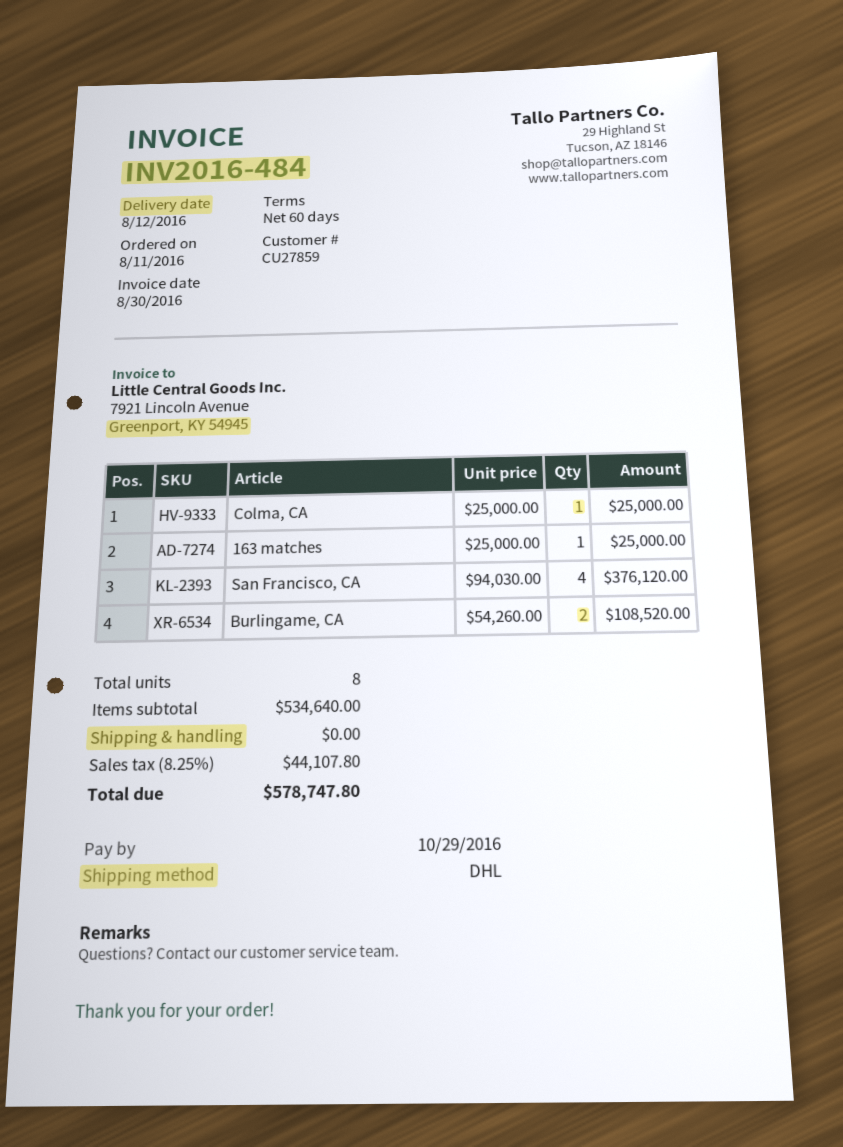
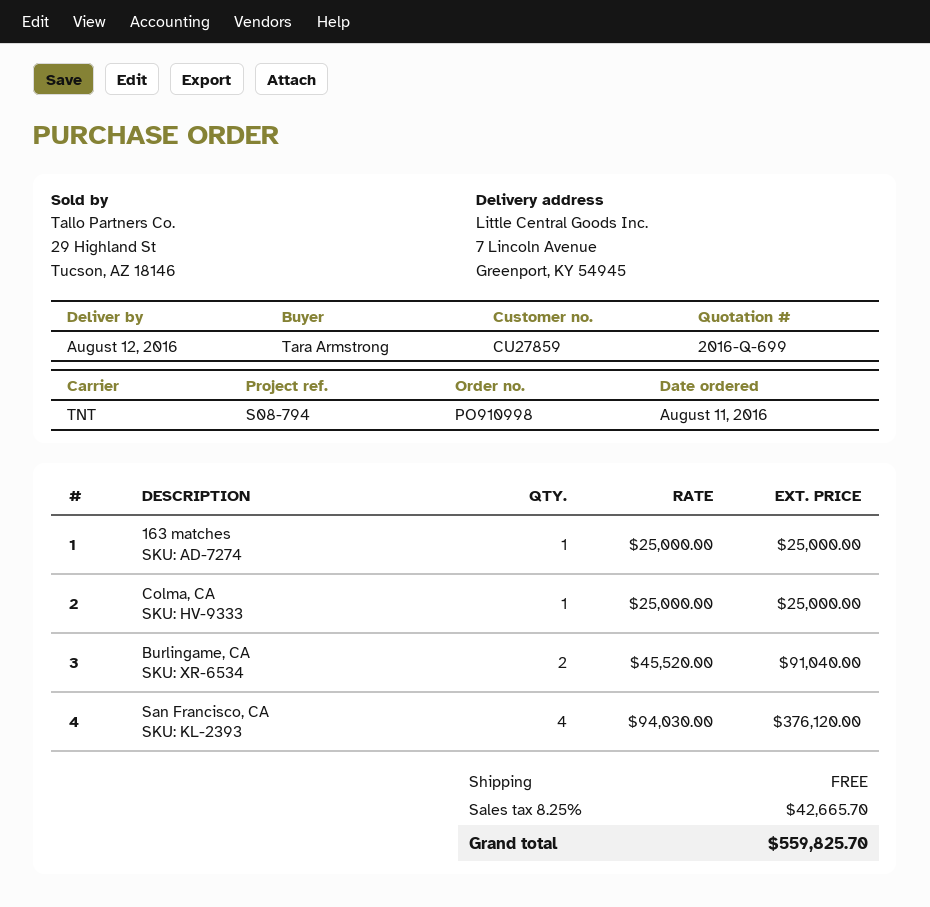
shipping method: DHL -> TNT
Burlingame, CA: 2 x 54260.00 = 108520.00 -> 2 x 45520.00 = 91040.00
tax: 8.25% = 44107.80 -> 8.25% = 42665.70
total: 578747.80 -> 559825.70

